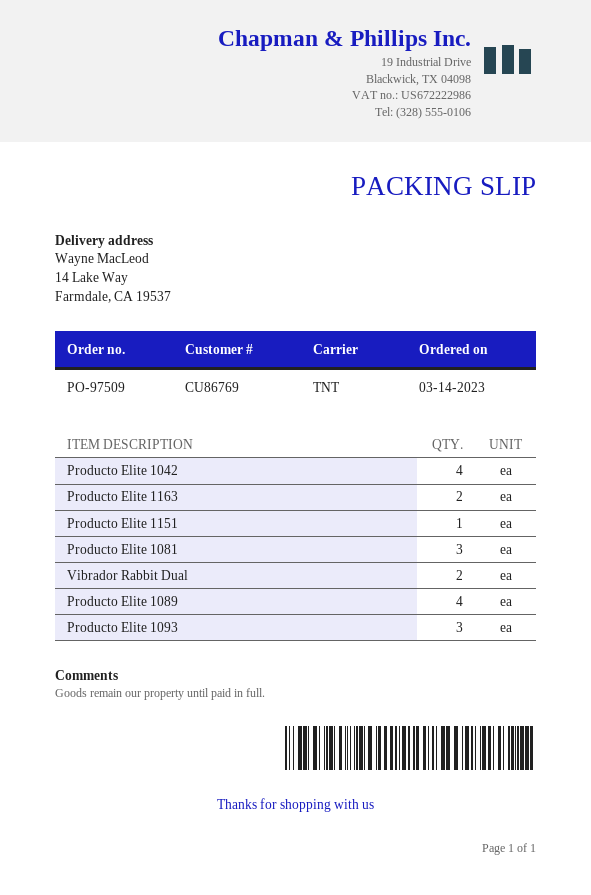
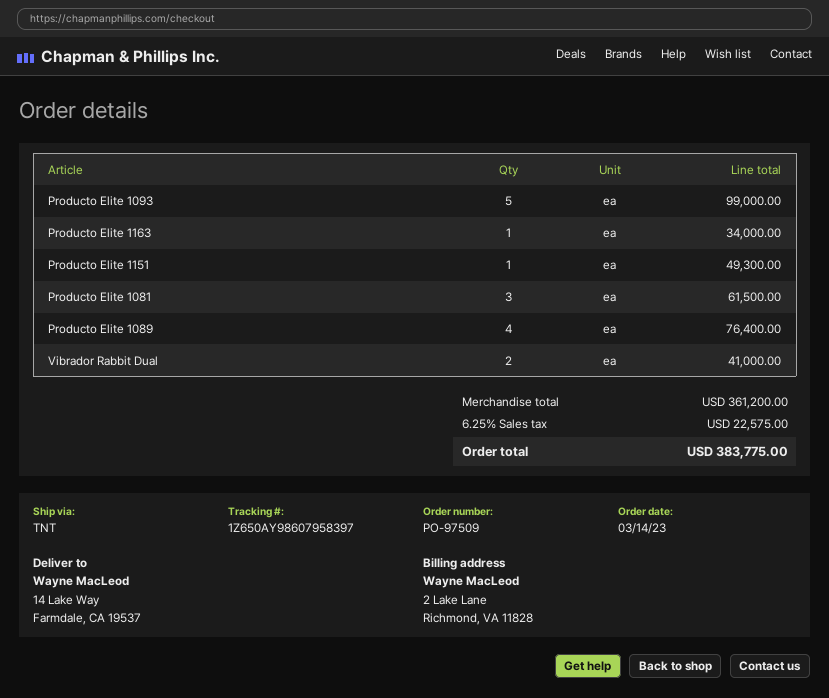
Producto Elite 1042: 4 -> none
Producto Elite 1163: 2 -> 1
Producto Elite 1093: 3 -> 5

